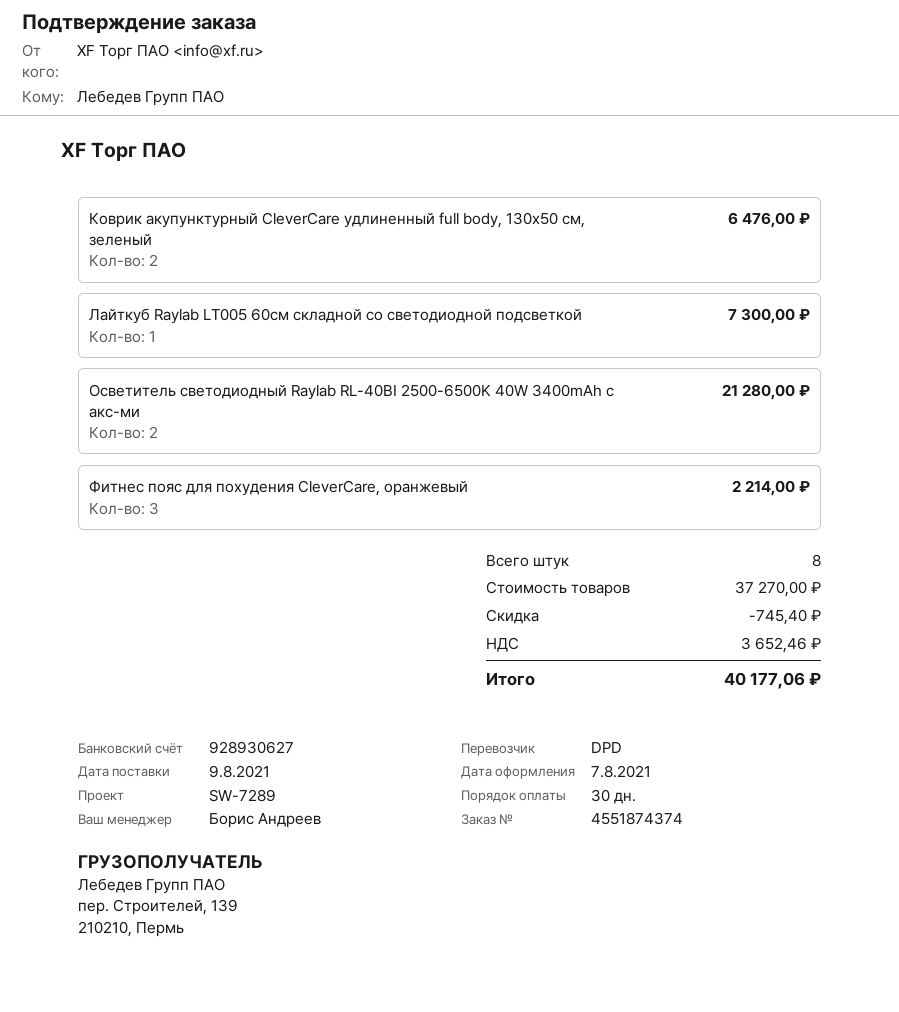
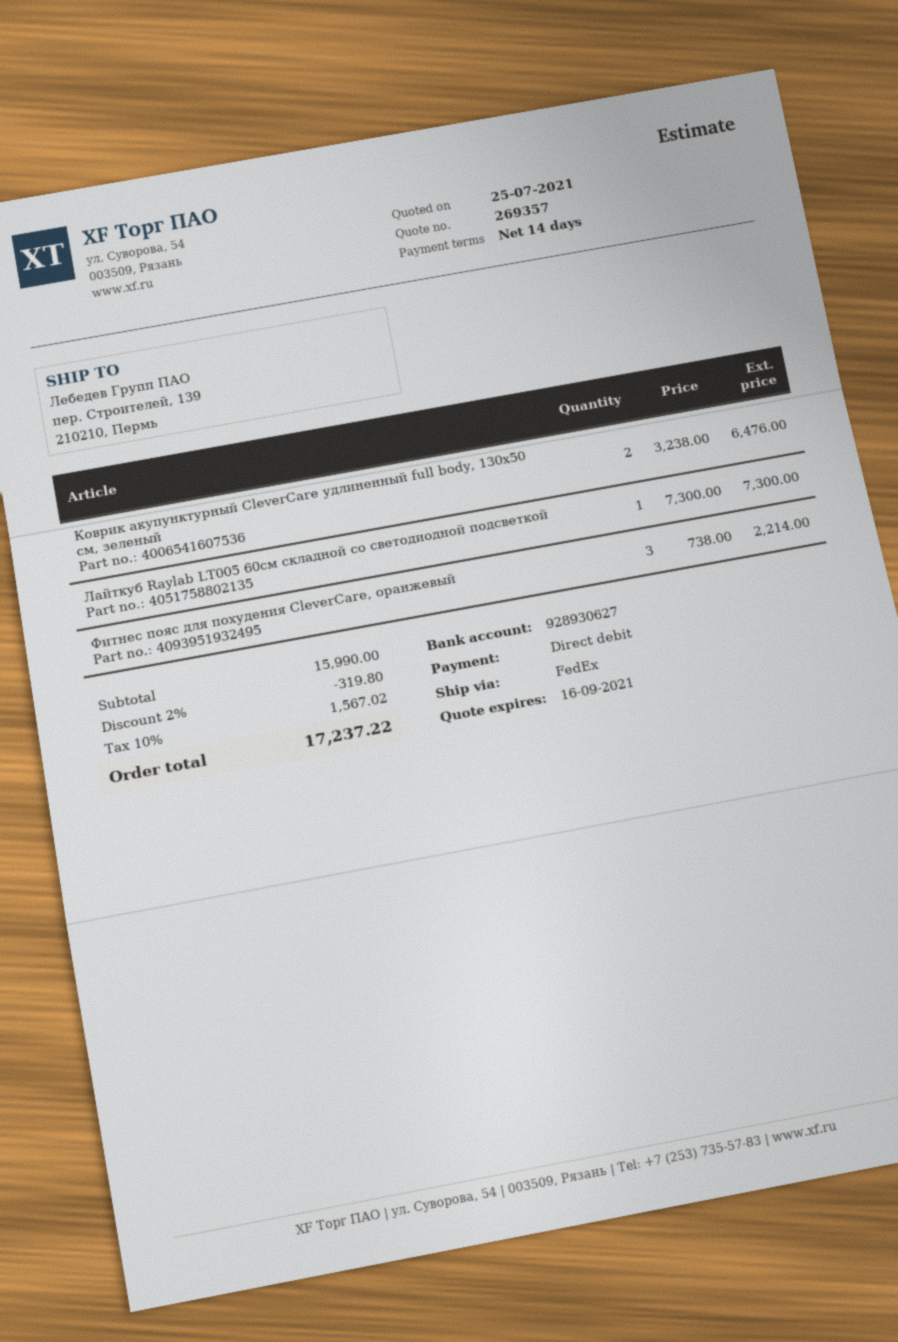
payment terms: 30 days -> 14 days
shipping method: DPD -> FedEx
Осветитель светодиодный Raylab RL-40BI 2500-6500K 40W 3400mAh c акс-ми: 2 for 21280.00 -> none
subtotal: 37270.00 -> 15990.00
discount: 745.40 -> 319.80
tax: 3652.46 -> 1567.02
total: 40177.06 -> 17237.22

